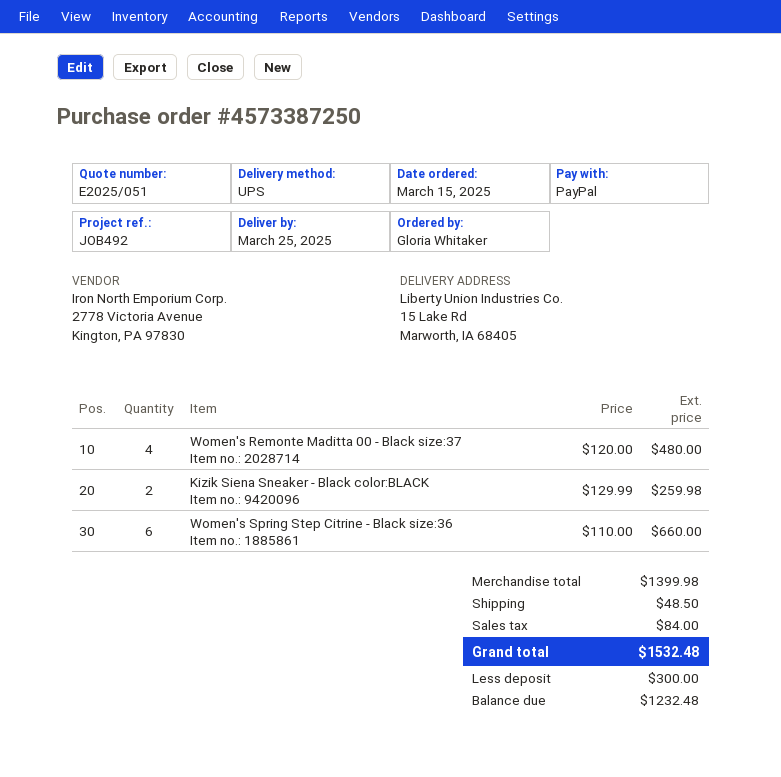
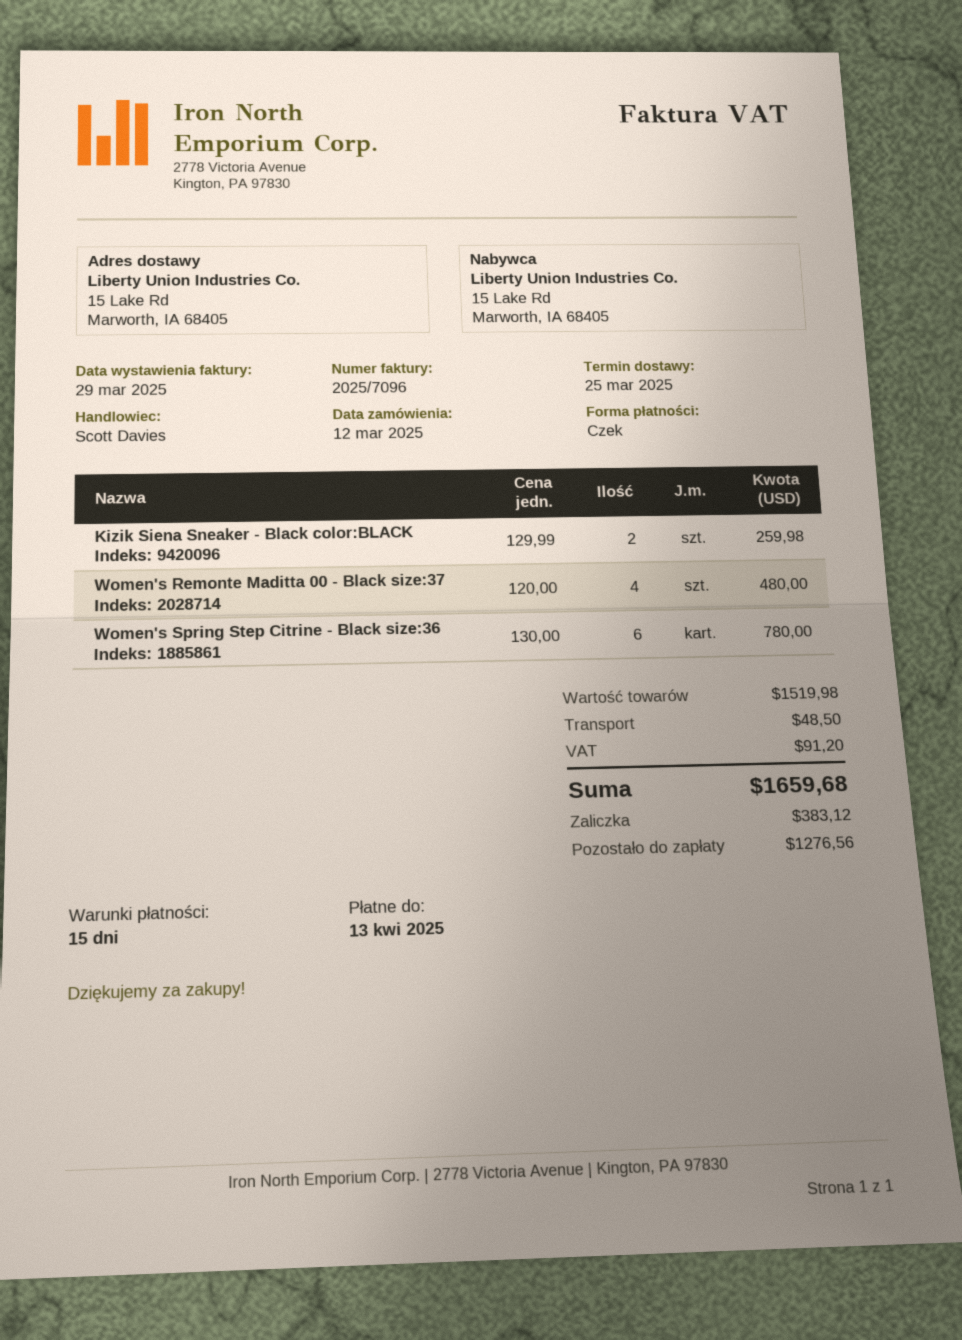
order date: 2025-03-15 -> 2025-03-12
payment method: PayPal -> cheque
Women's Spring Step Citrine - Black size:36: 6 x 110.00 = 660.00 -> 6 x 130.00 = 780.00
subtotal: 1399.98 -> 1519.98
tax: 84.00 -> 91.20
total: 1532.48 -> 1659.68
deposit: 300.00 -> 383.12
balance: 1232.48 -> 1276.56

